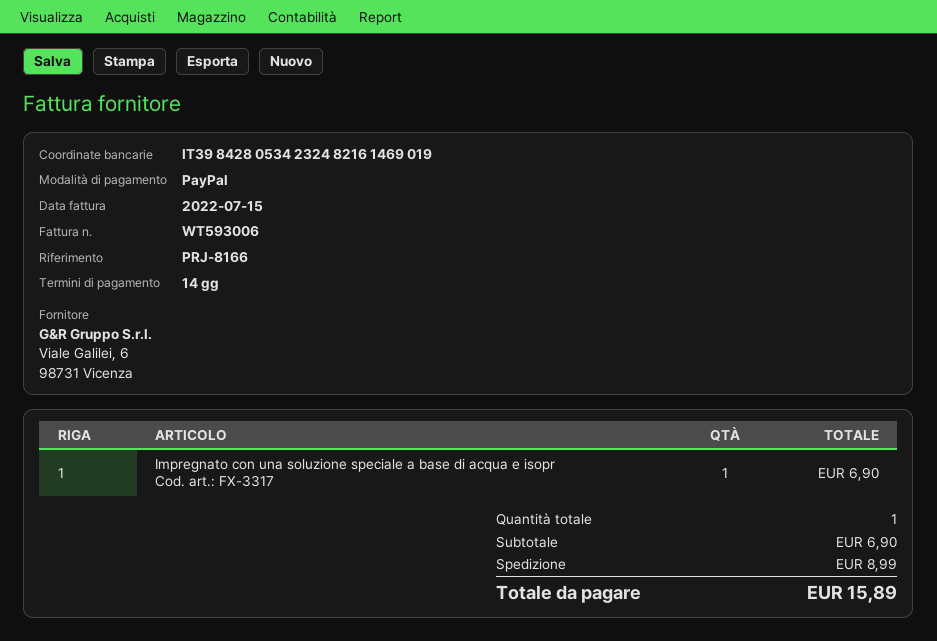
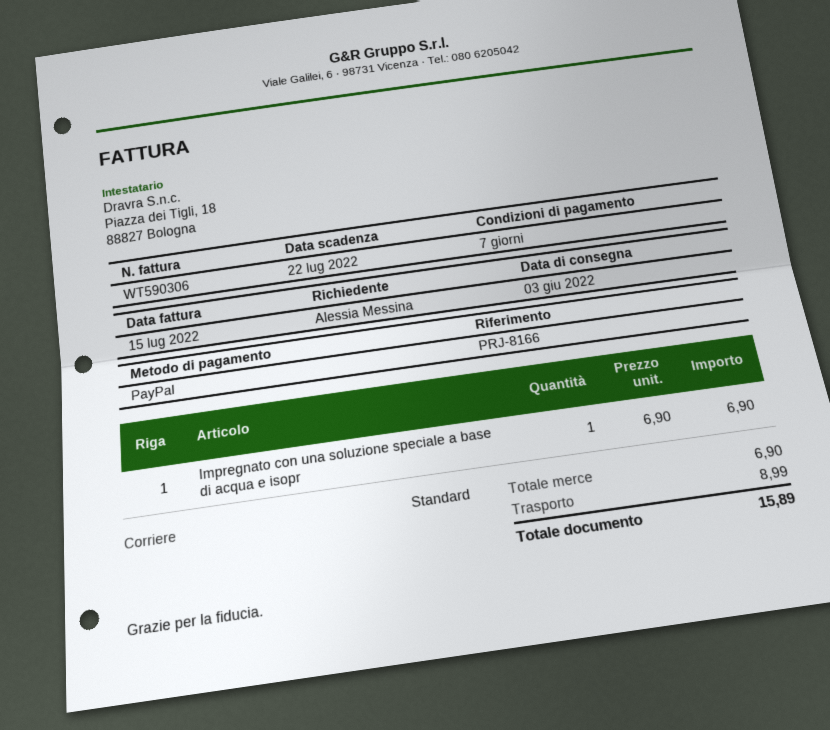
invoice number: WT593006 -> WT590306
payment terms: 14 days -> 7 days

